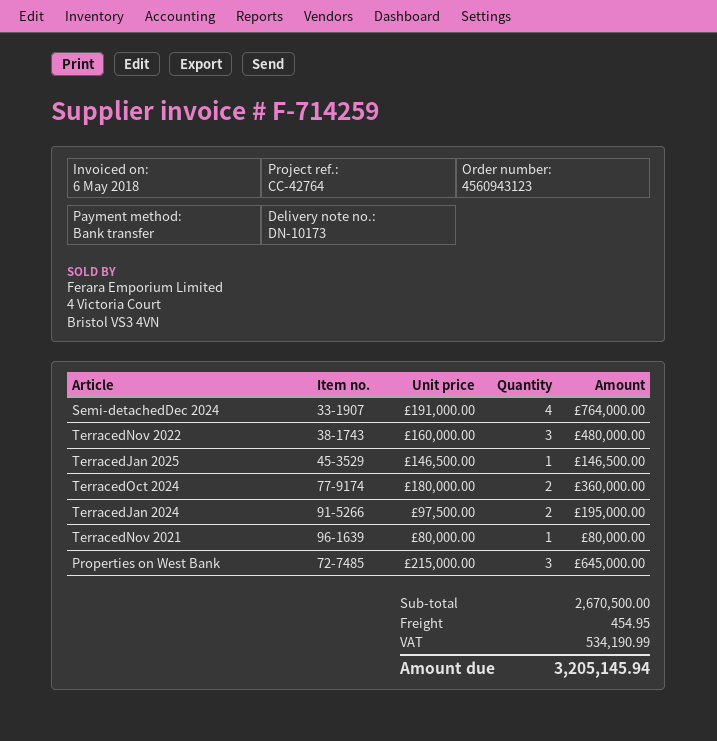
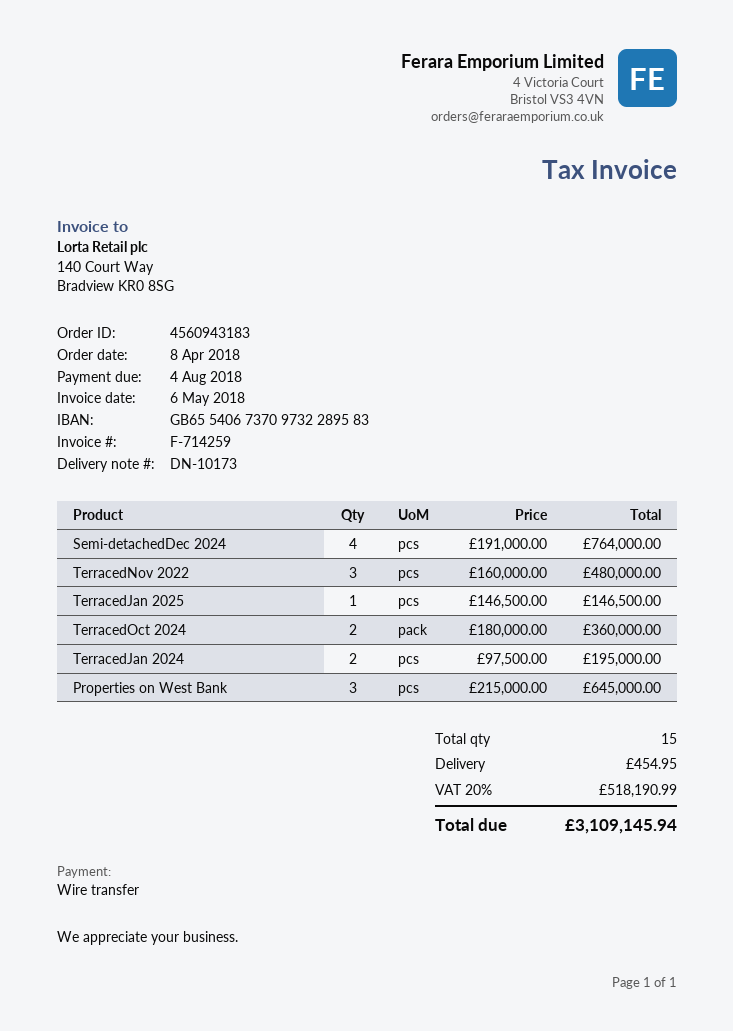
order number: 4560943123 -> 4560943183
TerracedNov 2021: 1 x 80000.00 = 80000.00 -> none
tax: 534190.99 -> 518190.99
total: 3205145.94 -> 3109145.94

